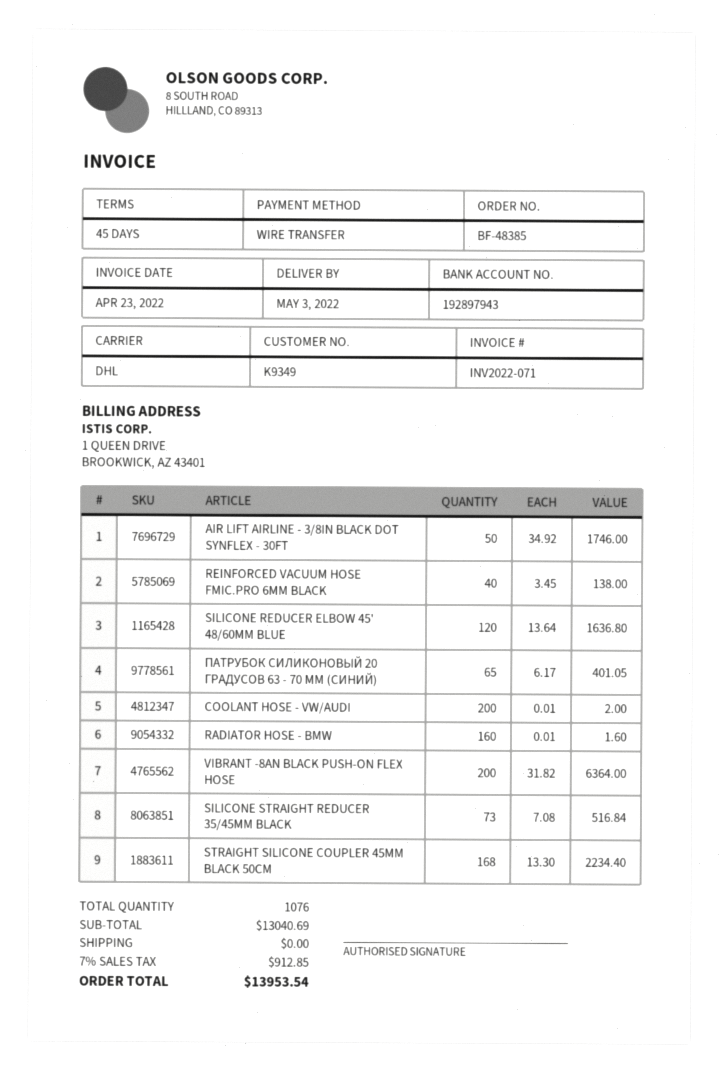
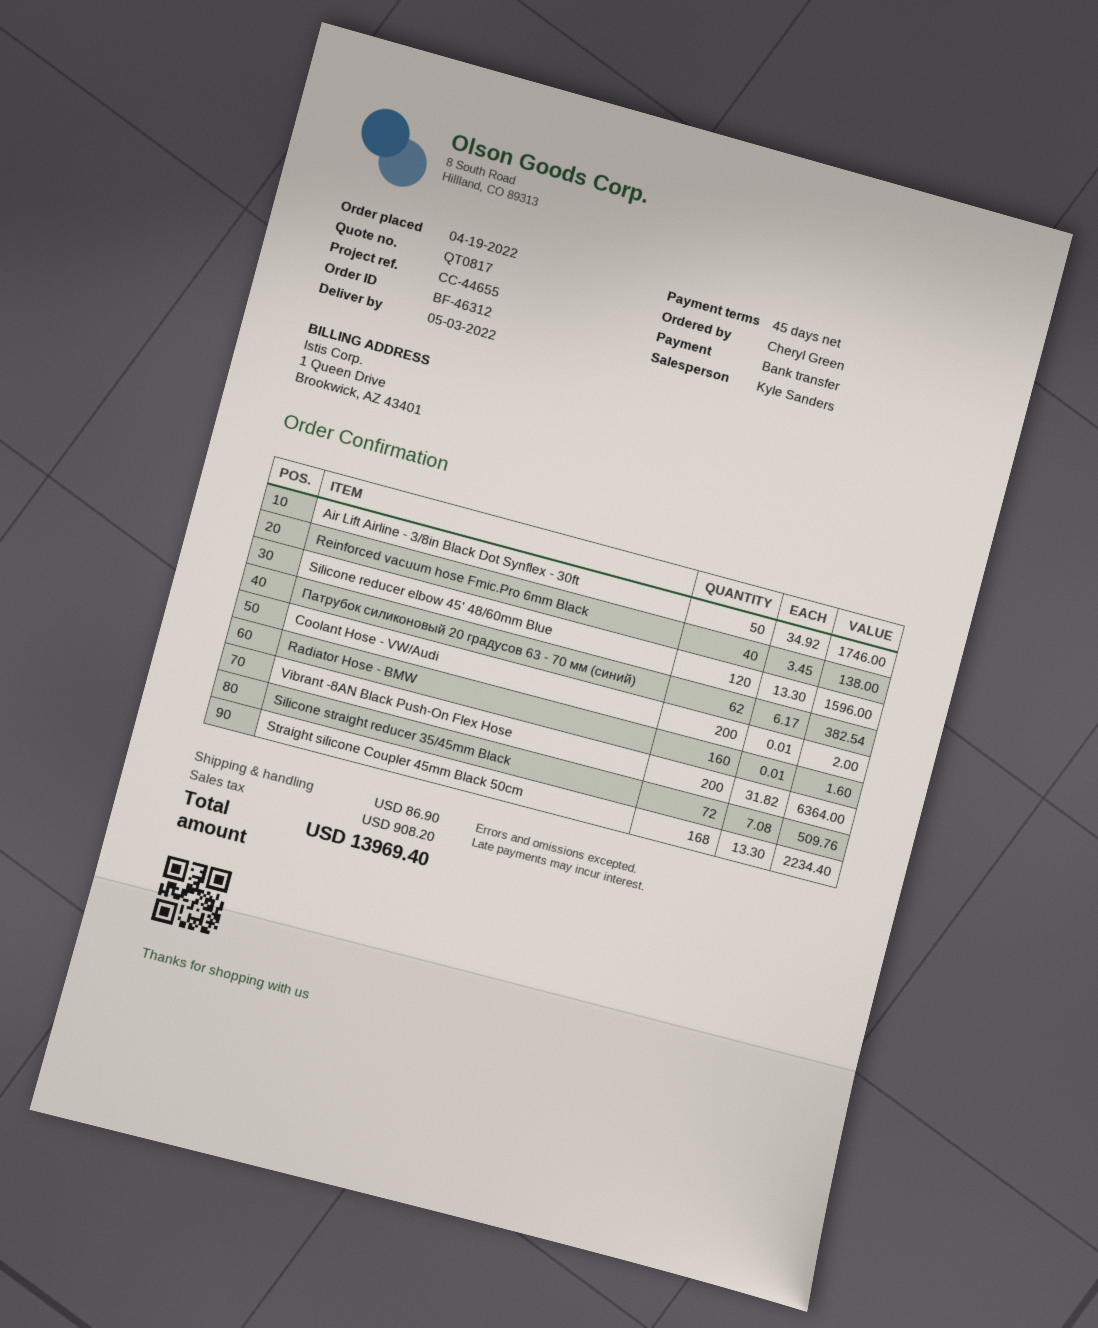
order number: BF-48385 -> BF-46312
SILICONE REDUCER ELBOW 45' 48/60MM BLUE: 120 x 13.64 = 1636.80 -> 120 x 13.30 = 1596.00
ПАТРУБОК СИЛИКОНОВЫЙ 20 ГРАДУСОВ 63 - 70 ММ (СИНИЙ): 65 x 6.17 = 401.05 -> 62 x 6.17 = 382.54
SILICONE STRAIGHT REDUCER 35/45MM BLACK: 73 x 7.08 = 516.84 -> 72 x 7.08 = 509.76
shipping: 0.00 -> 86.90
tax: 912.85 -> 908.20
total: 13953.54 -> 13969.40

